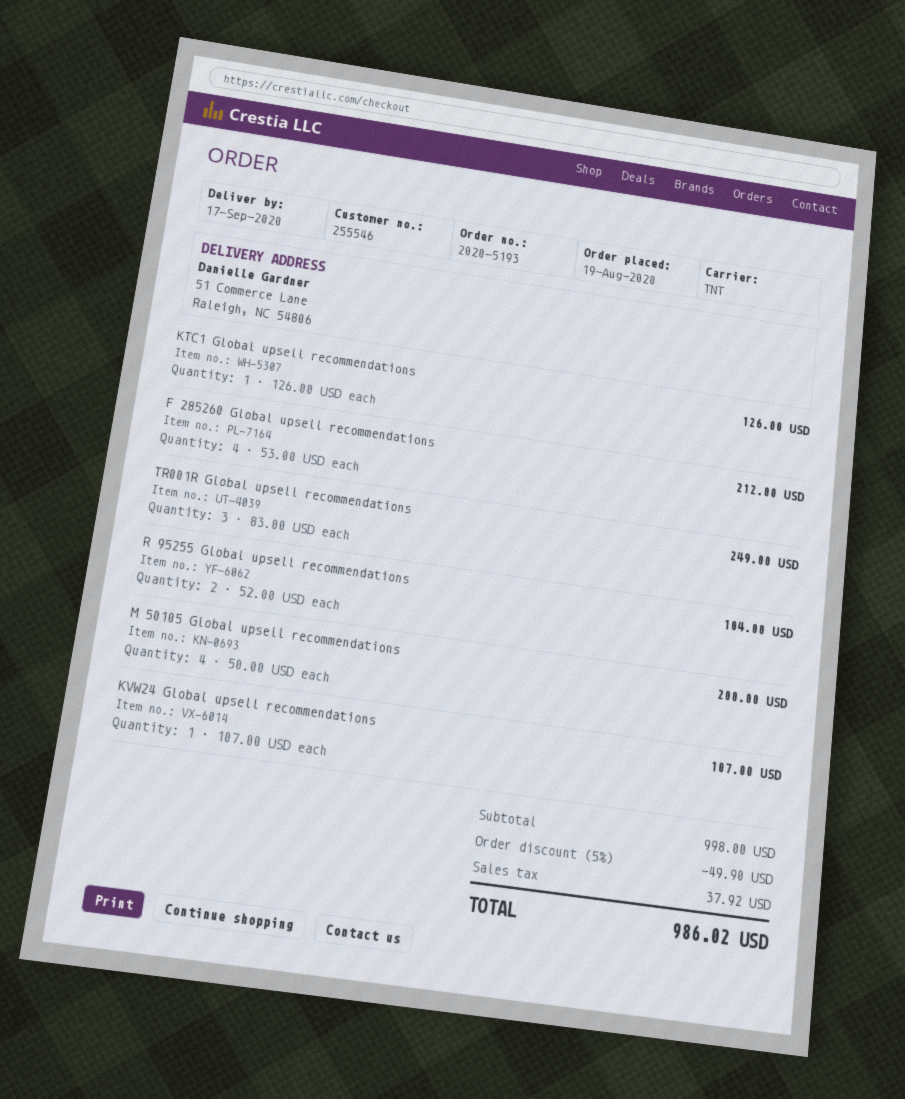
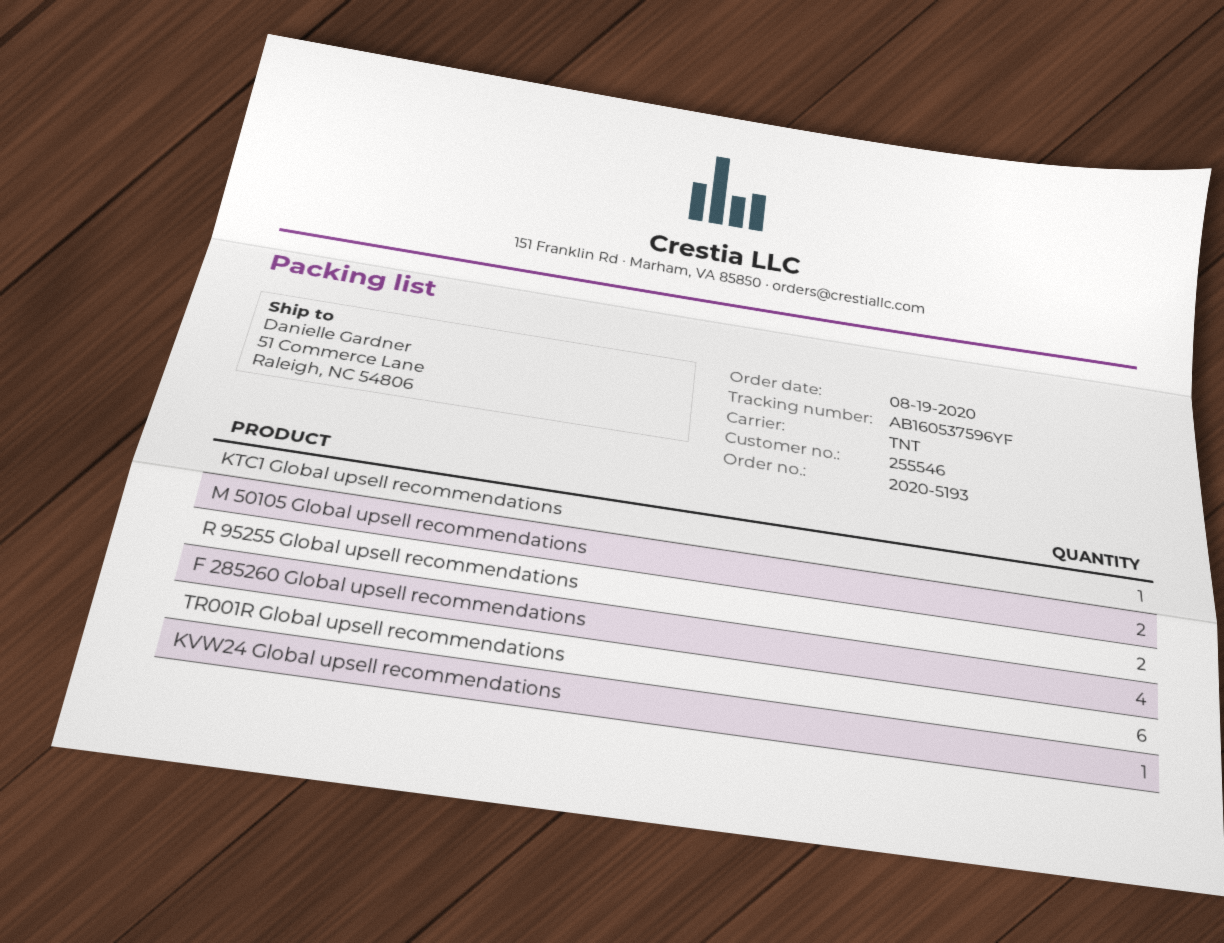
TR001R Global upsell recommendations: 3 -> 6
M 50105 Global upsell recommendations: 4 -> 2

